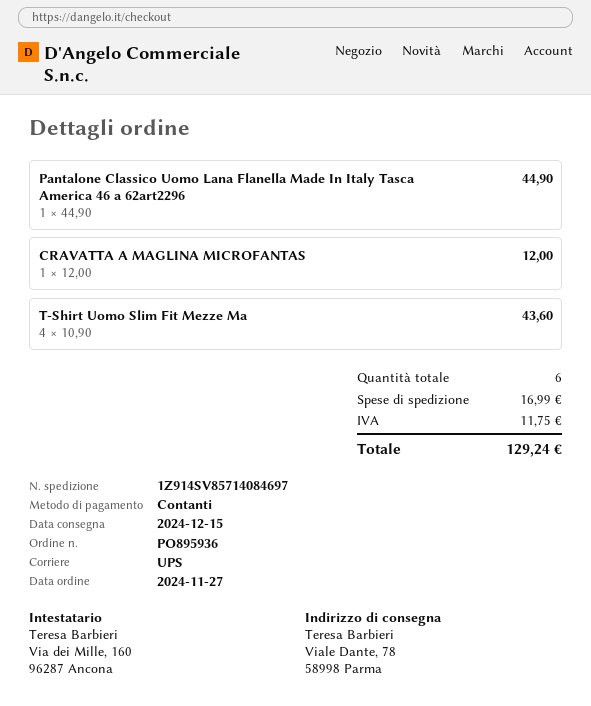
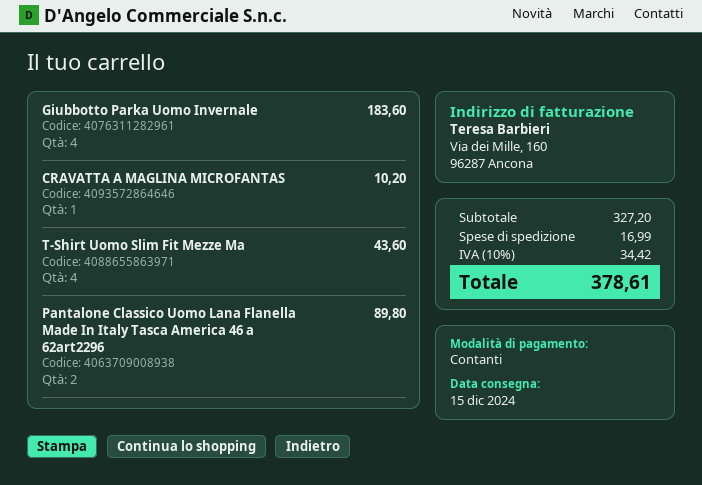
Pantalone Classico Uomo Lana Flanella Made In Italy Tasca America 46 a 62art2296: 1 for 44.90 -> 2 for 89.80
CRAVATTA A MAGLINA MICROFANTAS: 1 for 12.00 -> 1 for 10.20
Giubbotto Parka Uomo Invernale: none -> 4 for 183.60
tax: 11.75 -> 34.42
total: 129.24 -> 378.61

